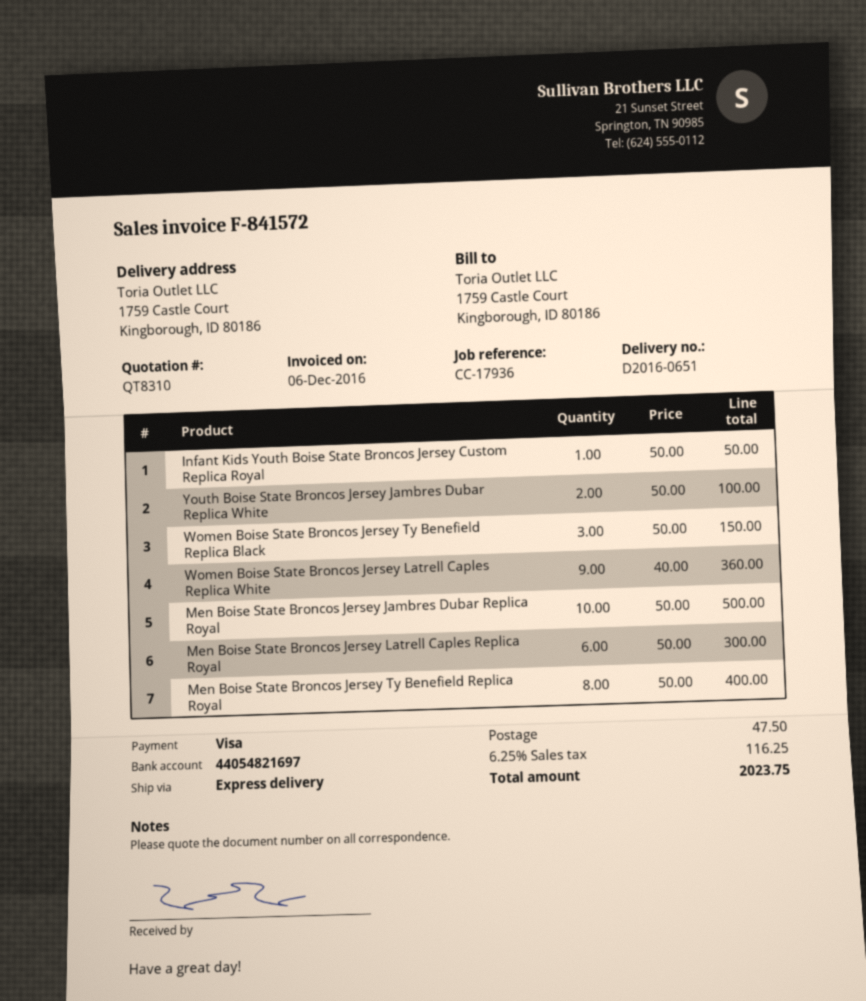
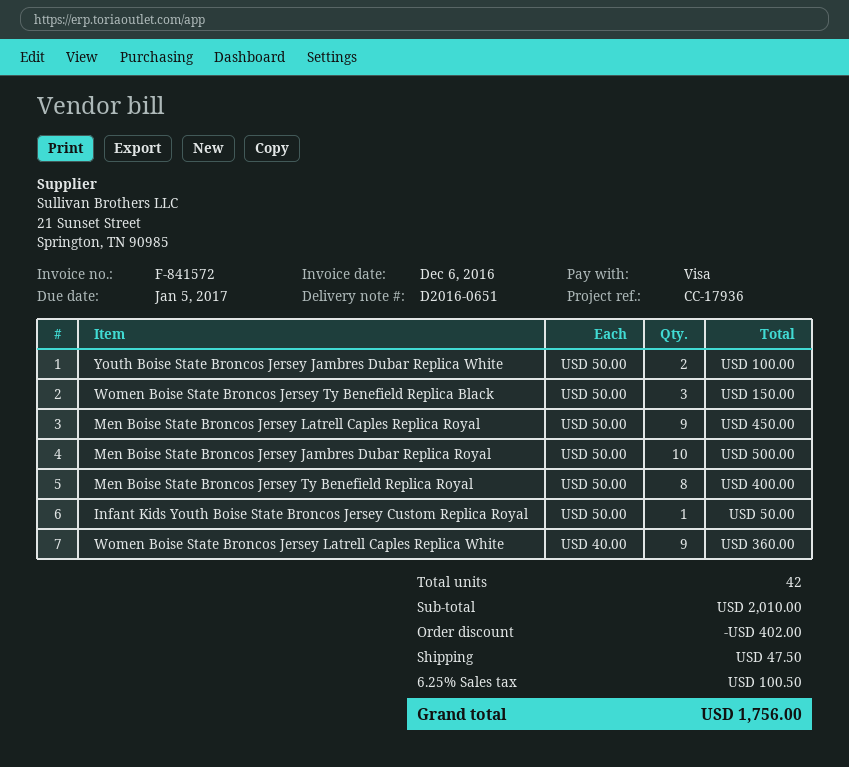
Men Boise State Broncos Jersey Latrell Caples Replica Royal: 6 x 50.00 = 300.00 -> 9 x 50.00 = 450.00
discount: none -> 402.00
tax: 6.25% = 116.25 -> 6.25% = 100.50
total: 2023.75 -> 1756.00

